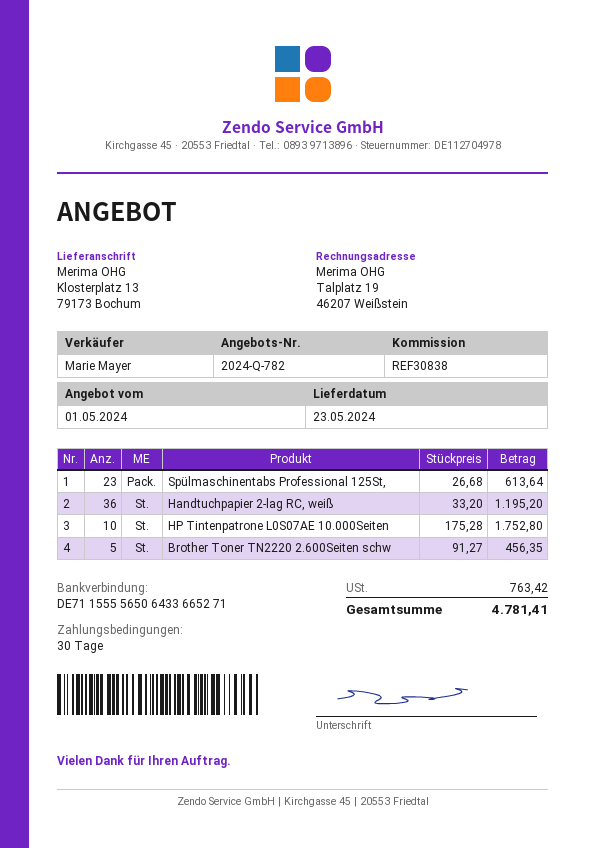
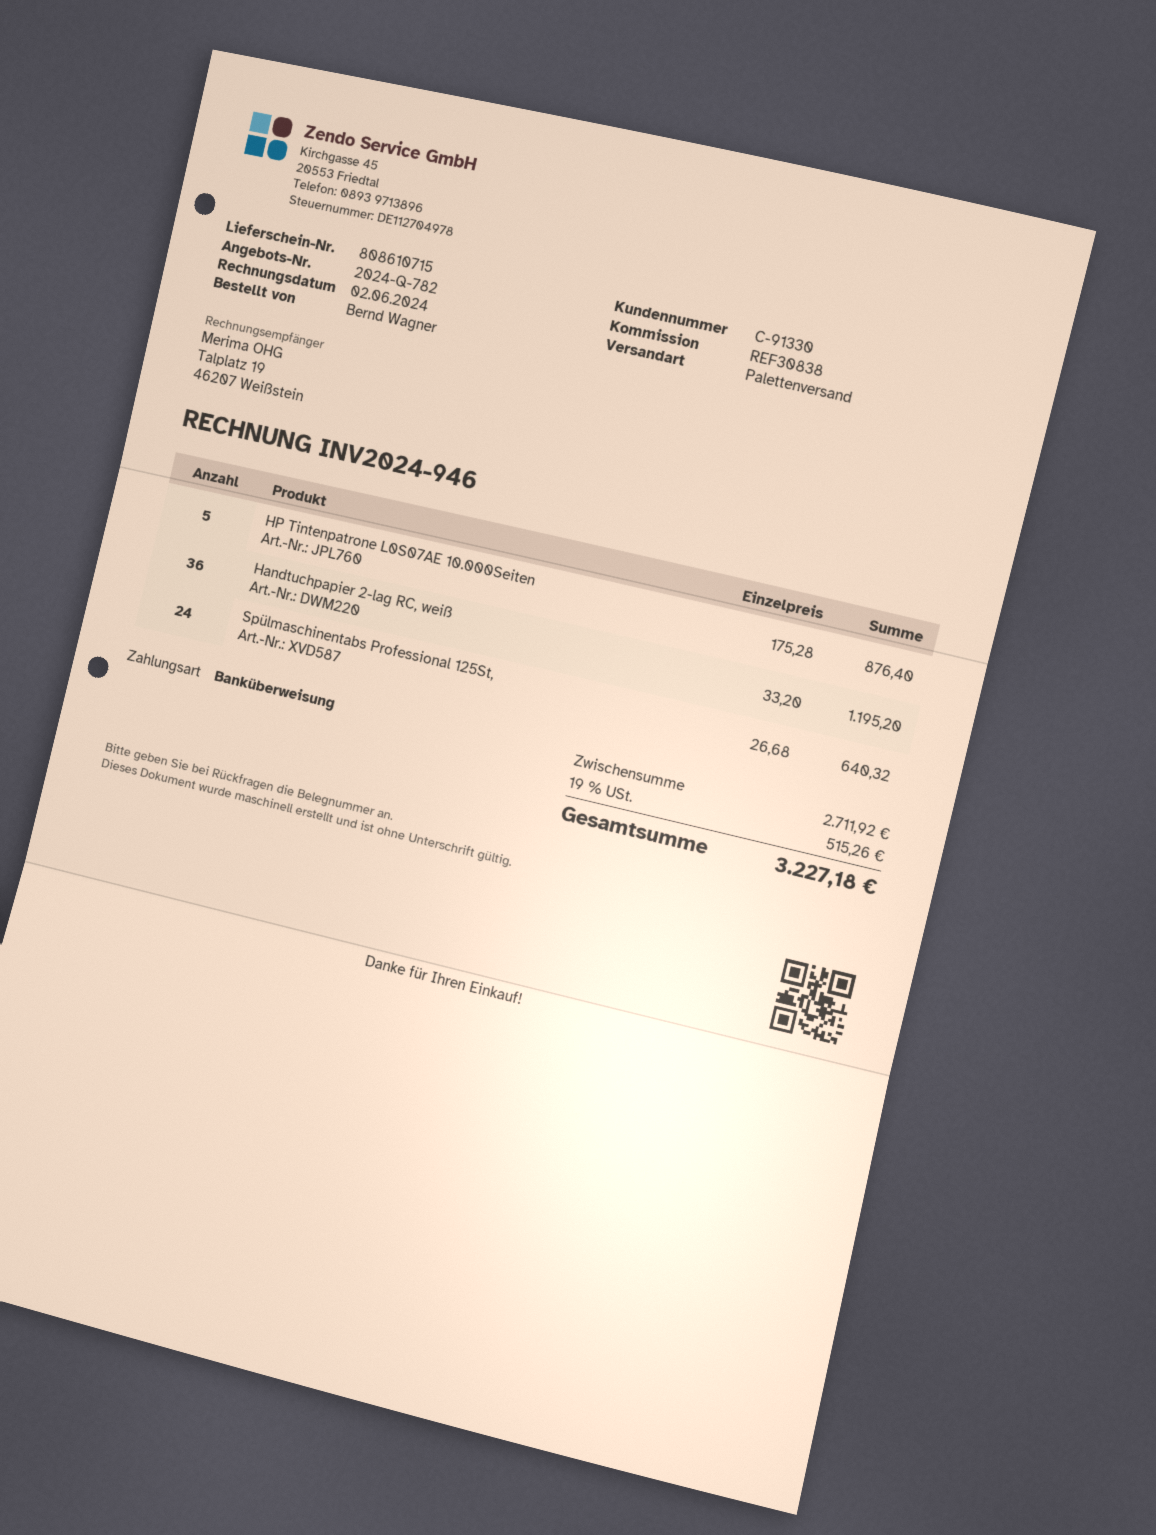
Spülmaschinentabs Professional 125St,: 23 x 26.68 = 613.64 -> 24 x 26.68 = 640.32
HP Tintenpatrone L0S07AE 10.000Seiten: 10 x 175.28 = 1752.80 -> 5 x 175.28 = 876.40
Brother Toner TN2220 2.600Seiten schw: 5 x 91.27 = 456.35 -> none
tax: 763.42 -> 515.26
total: 4781.41 -> 3227.18

